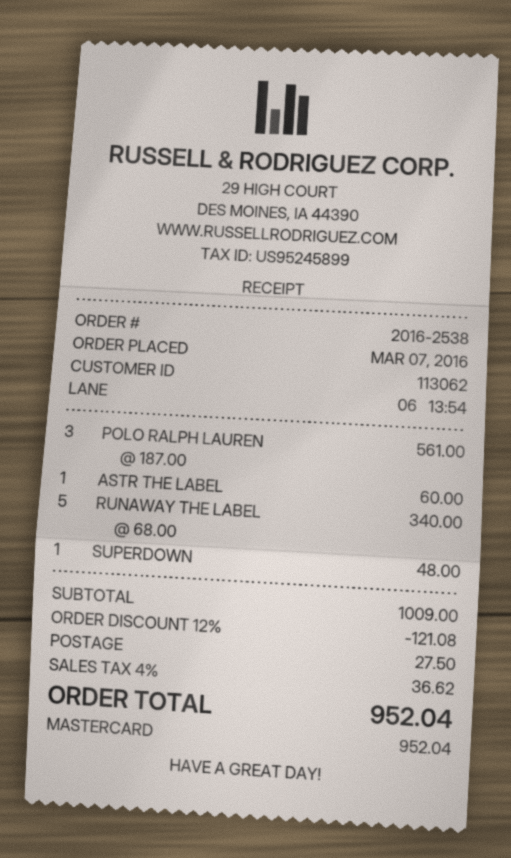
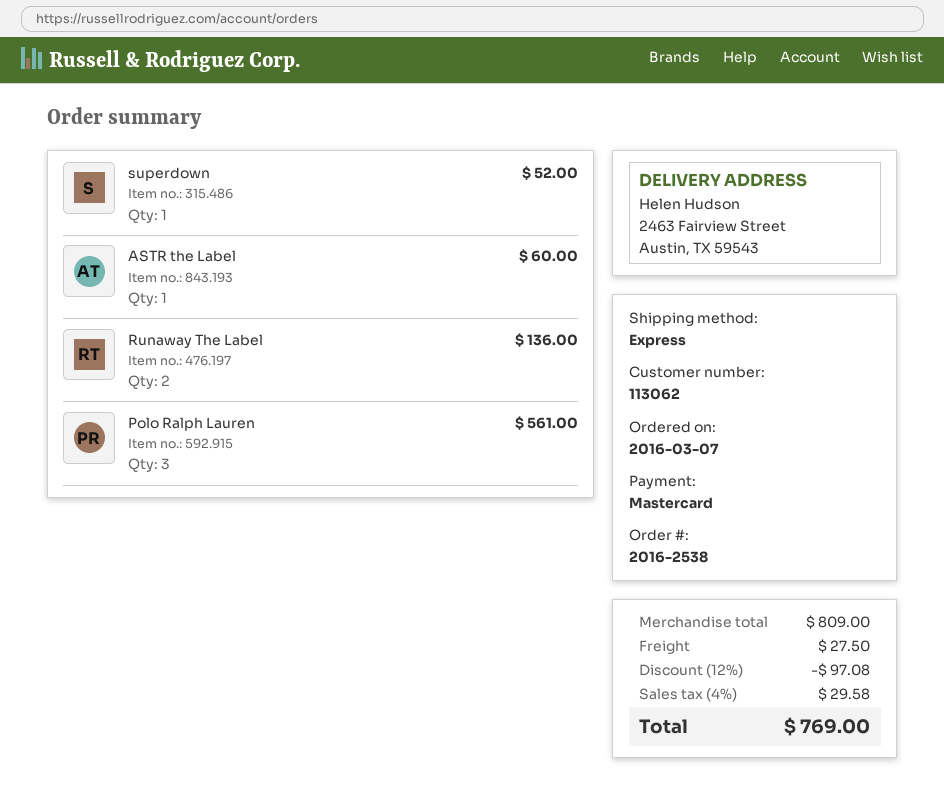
RUNAWAY THE LABEL: 5 for 340.00 -> 2 for 136.00
SUPERDOWN: 1 for 48.00 -> 1 for 52.00
subtotal: 1009.00 -> 809.00
discount: 12% = 121.08 -> 12% = 97.08
tax: 4% = 36.62 -> 4% = 29.58
total: 952.04 -> 769.00

